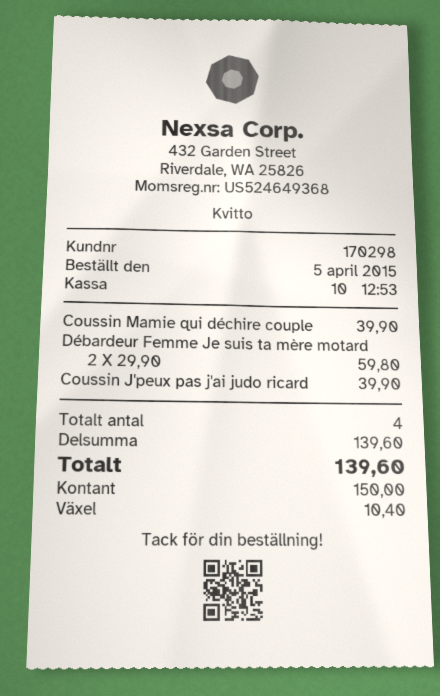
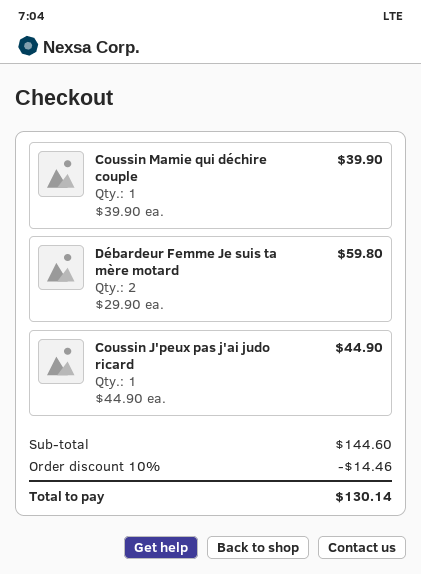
Coussin J'peux pas j'ai judo ricard: 1 x 39.90 = 39.90 -> 1 x 44.90 = 44.90
subtotal: 139.60 -> 144.60
discount: none -> 10% = 14.46
total: 139.60 -> 130.14

